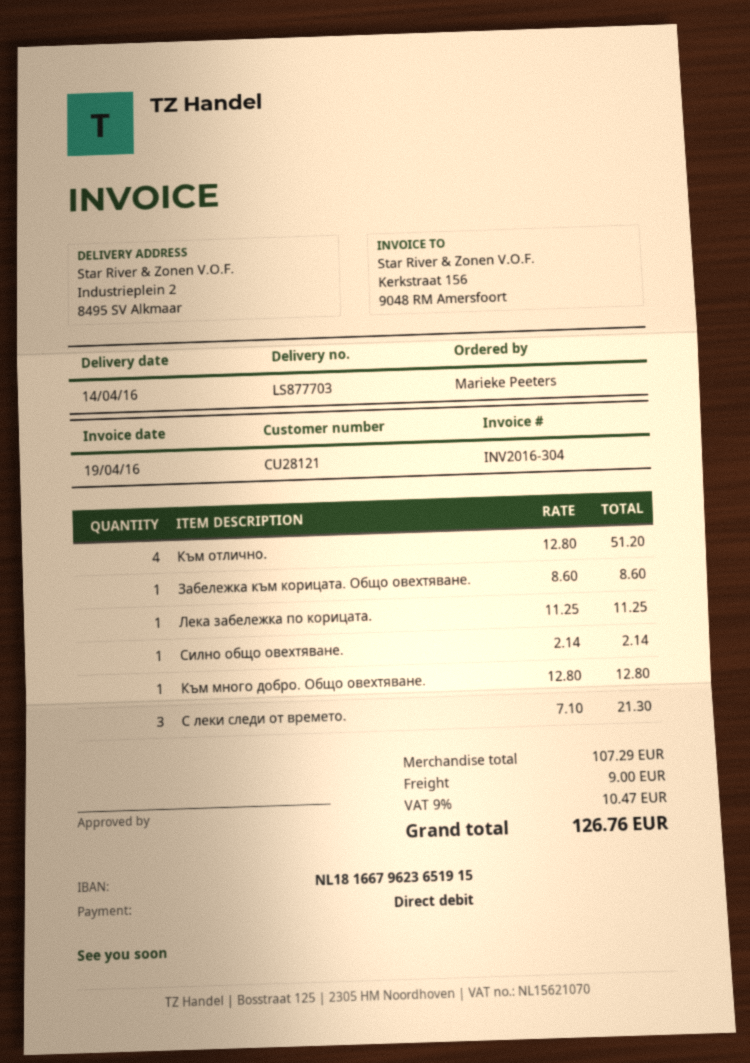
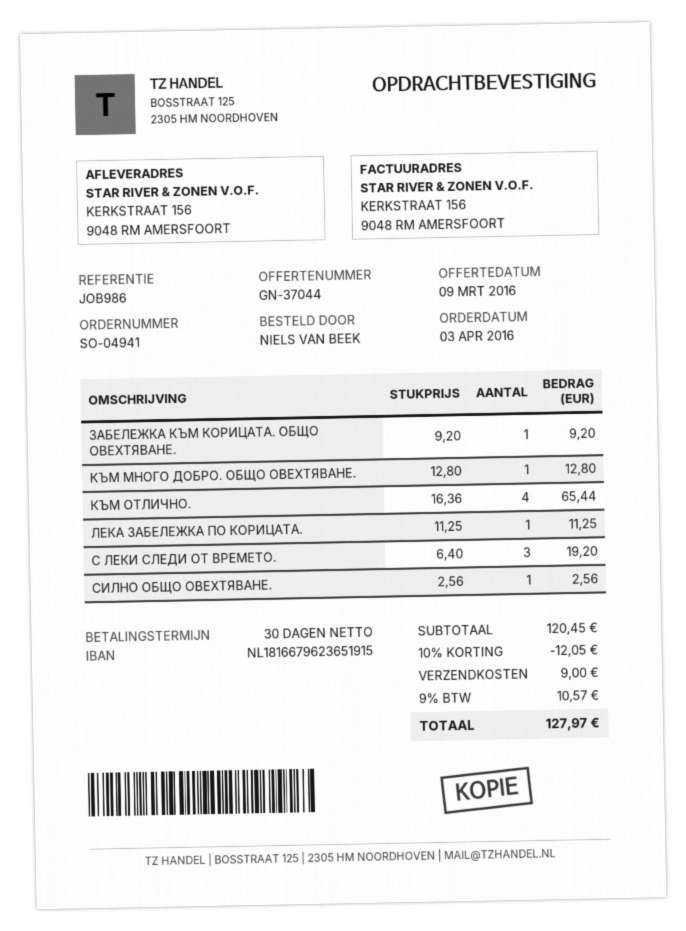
ordered by: Marieke Peeters -> NIELS VAN BEEK
ship to: Industrieplein 2, 8495 SV Alkmaar -> KERKSTRAAT 156, 9048 RM AMERSFOORT
Към отлично.: 4 x 12.80 = 51.20 -> 4 x 16.36 = 65.44
Забележка към корицата. Общо овехтяване.: 1 x 8.60 = 8.60 -> 1 x 9.20 = 9.20
Силно общо овехтяване.: 1 x 2.14 = 2.14 -> 1 x 2.56 = 2.56
С леки следи от времето.: 3 x 7.10 = 21.30 -> 3 x 6.40 = 19.20
subtotal: 107.29 -> 120.45
discount: none -> 10% = 12.05
tax: 9% = 10.47 -> 9% = 10.57
total: 126.76 -> 127.97

